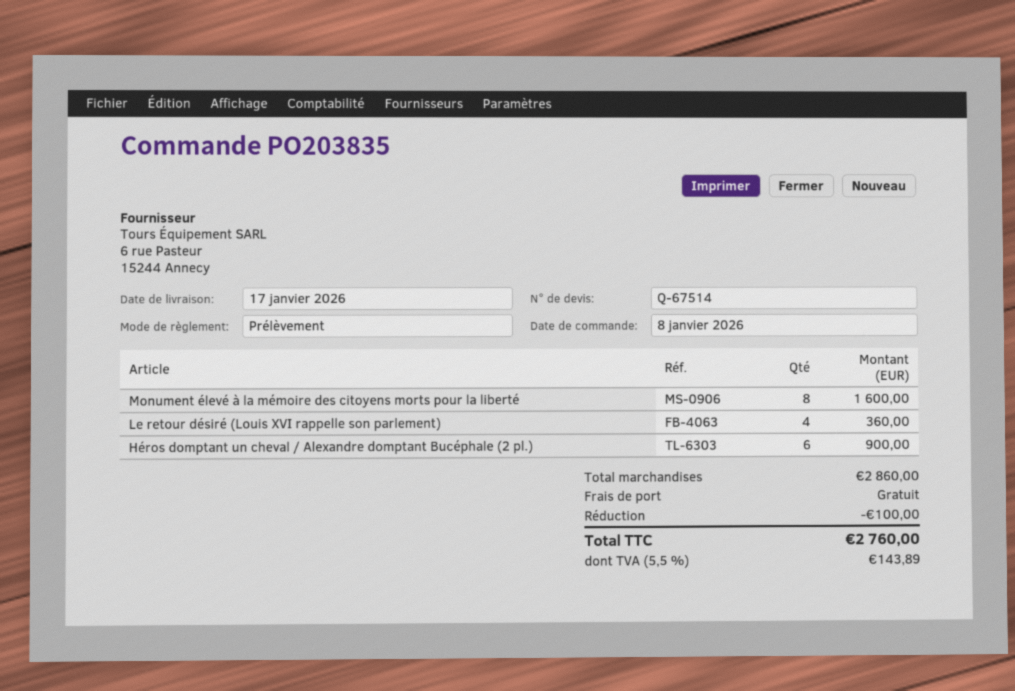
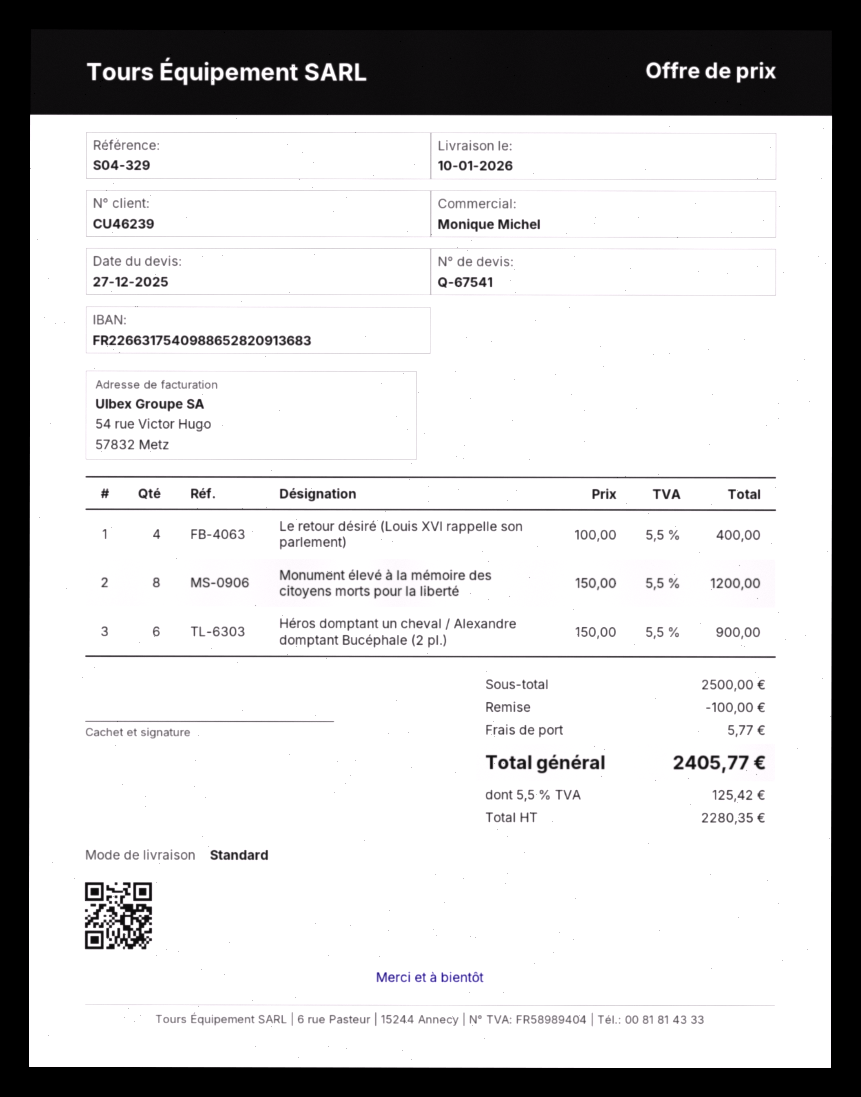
quote number: Q-67514 -> Q-67541
delivery date: 2026-01-17 -> 2026-01-10
Monument élevé à la mémoire des citoyens morts pour la liberté: 8 for 1600.00 -> 8 for 1200.00
Le retour désiré (Louis XVI rappelle son parlement): 4 for 360.00 -> 4 for 400.00
subtotal: 2860.00 -> 2500.00
shipping: 0.00 -> 5.77
tax: 5.5% = 143.89 -> 5.5% = 125.42
total: 2760.00 -> 2405.77

